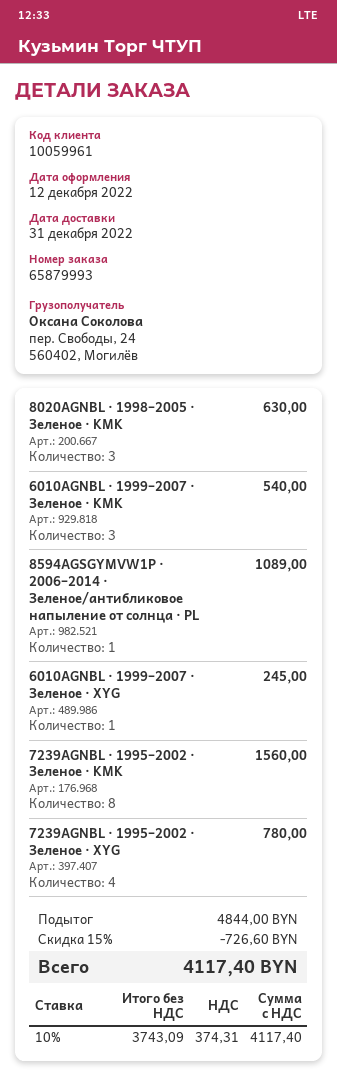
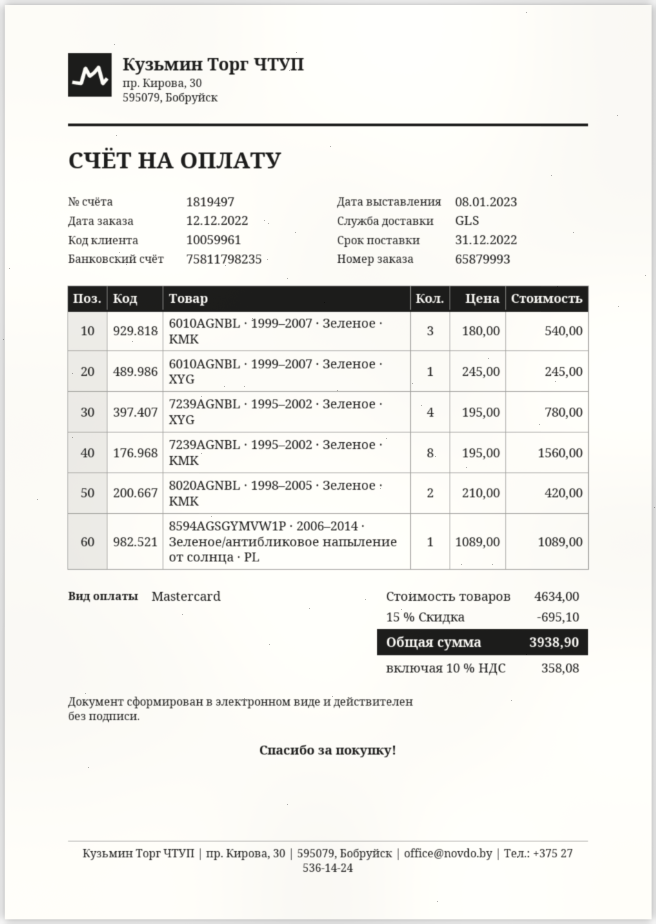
8020AGNBL · 1998–2005 · Зеленое · KMK: 3 for 630.00 -> 2 for 420.00
subtotal: 4844.00 -> 4634.00
discount: 15% = 726.60 -> 15% = 695.10
tax: 10% = 374.31 -> 10% = 358.08
total: 4117.40 -> 3938.90

